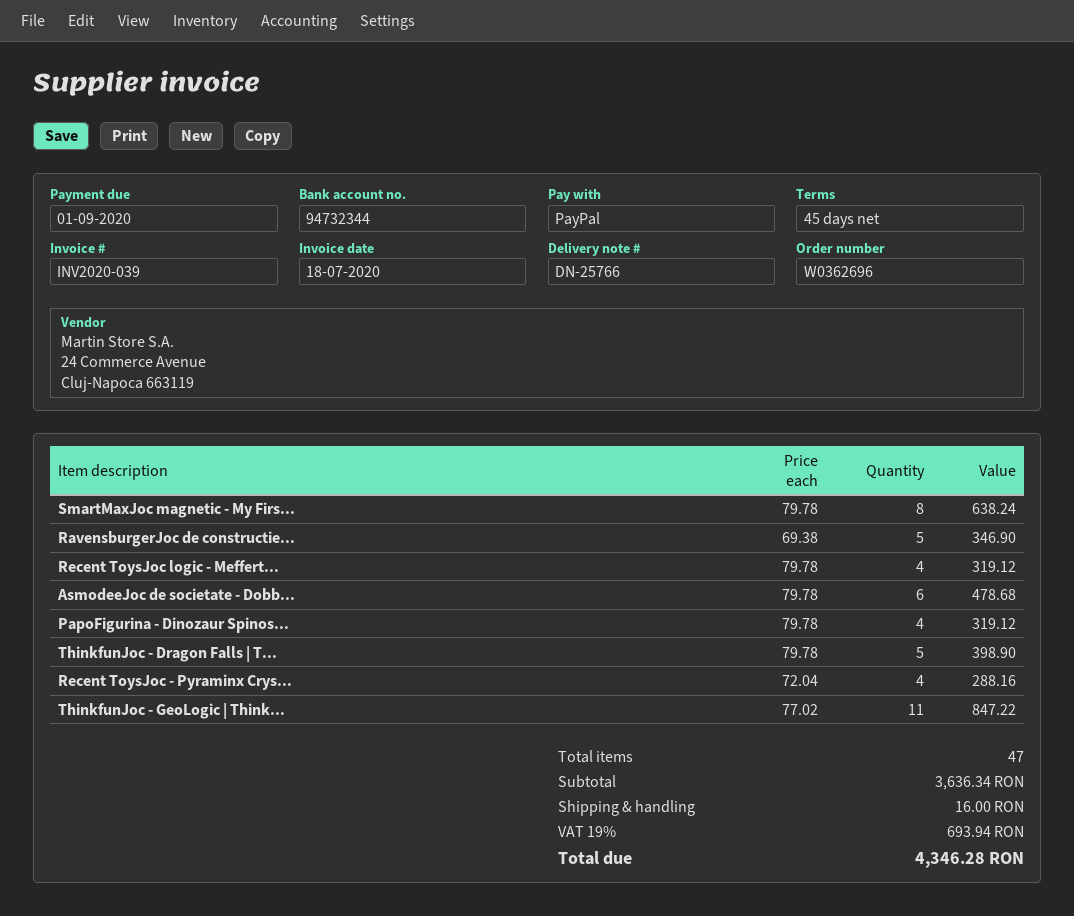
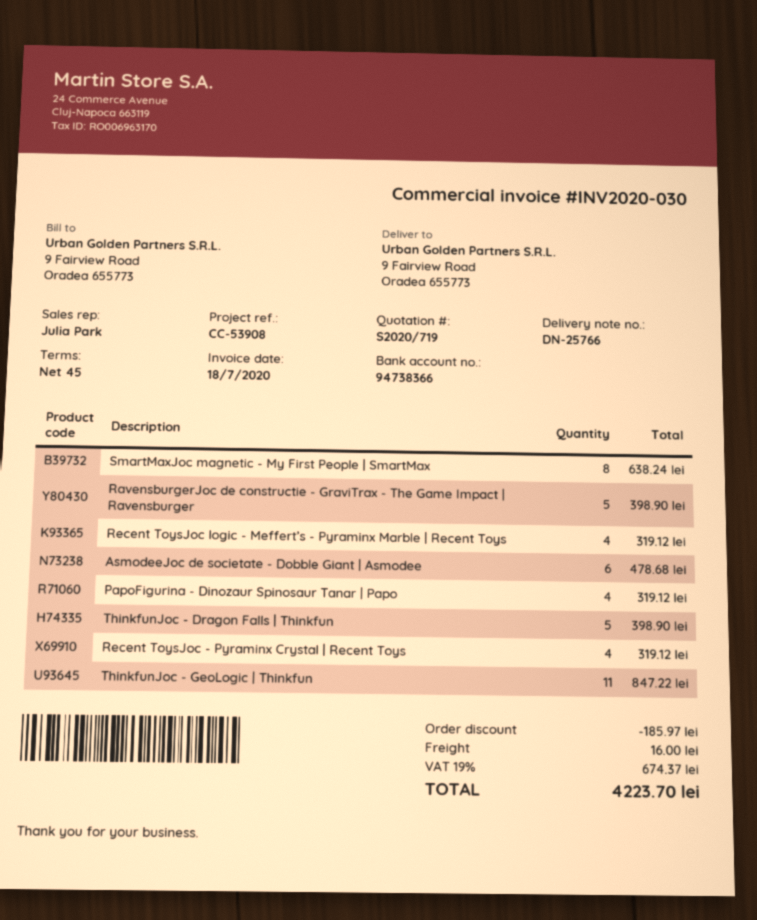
invoice number: INV2020-039 -> INV2020-030
bank account: 94732344 -> 94738366
RavensburgerJoc de constructie...: 5 for 346.90 -> 5 for 398.90
Recent ToysJoc - Pyraminx Crys...: 4 for 288.16 -> 4 for 319.12
discount: none -> 185.97
tax: 19% = 693.94 -> 19% = 674.37
total: 4346.28 -> 4223.70

